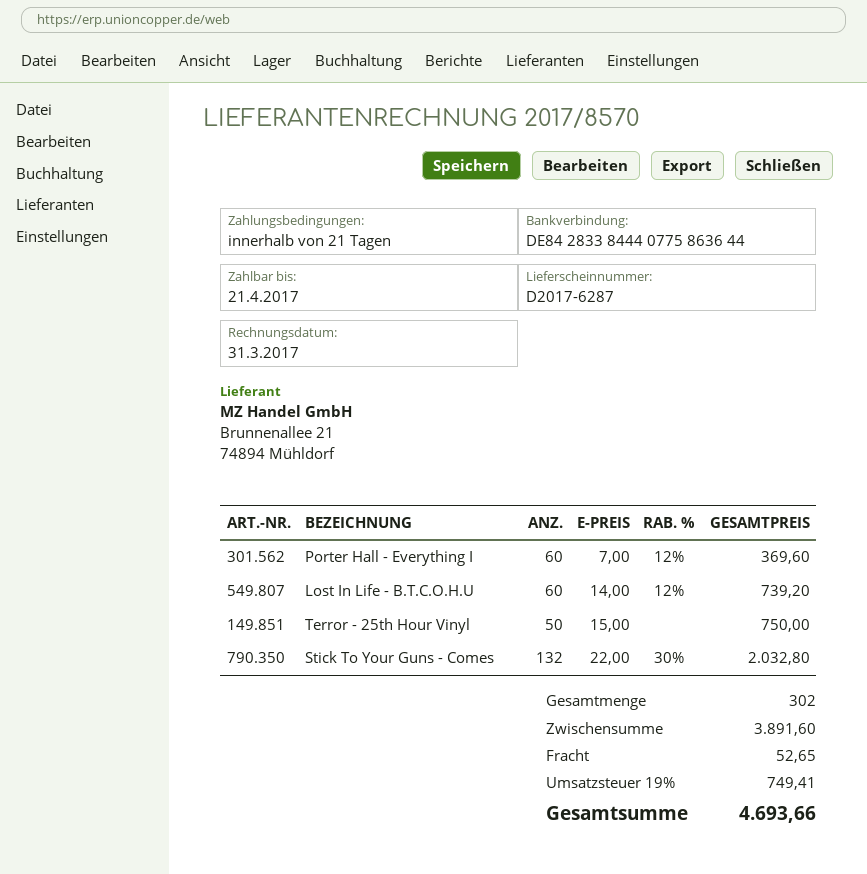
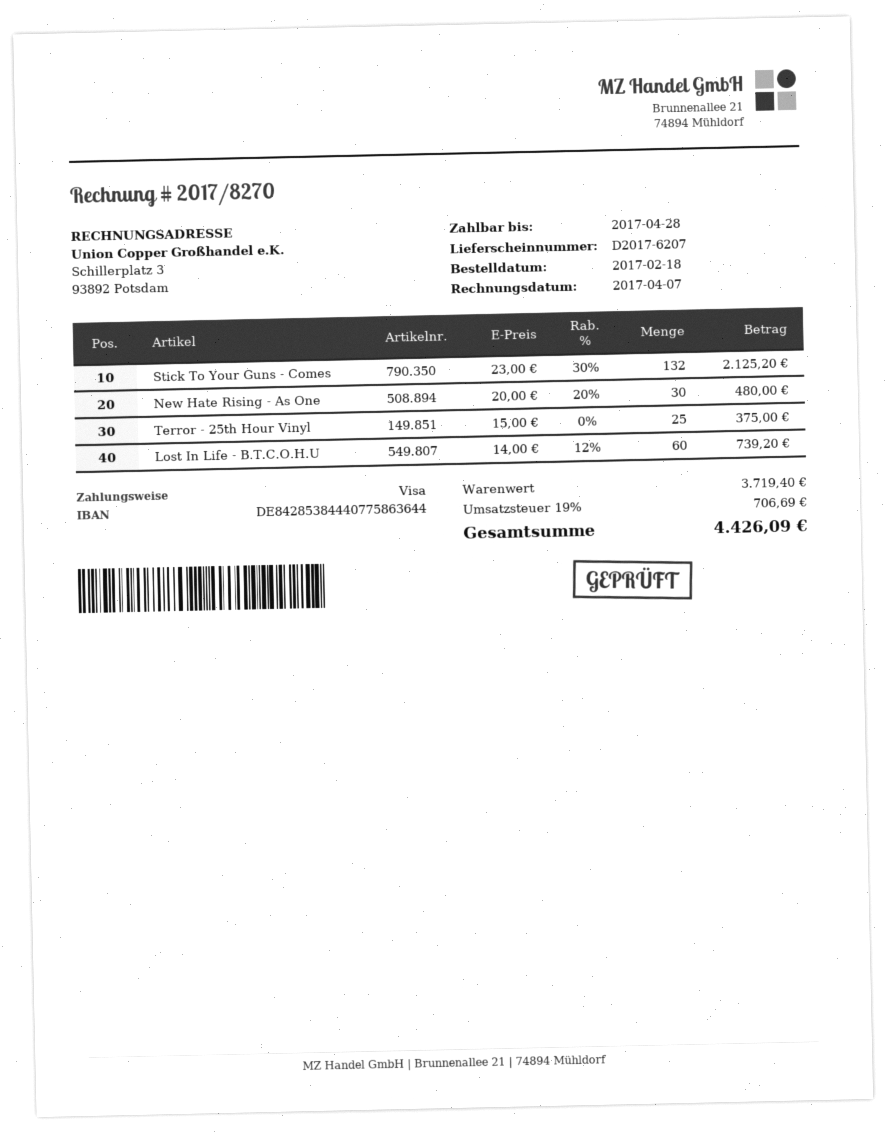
delivery note number: D2017-6287 -> D2017-6207
invoice number: 2017/8570 -> 2017/8270
invoice date: 2017-03-31 -> 2017-04-07
due date: 2017-04-21 -> 2017-04-28
bank account: DE84283384440775863644 -> DE84285384440775863644
Porter Hall - Everything I: 60 x 7.00 - 12% = 369.60 -> none
Terror - 25th Hour Vinyl: 50 x 15.00 = 750.00 -> 25 x 15.00 = 375.00
Stick To Your Guns - Comes: 132 x 22.00 - 30% = 2032.80 -> 132 x 23.00 - 30% = 2125.20
New Hate Rising - As One: none -> 30 x 20.00 - 20% = 480.00
subtotal: 3891.60 -> 3719.40
shipping: 52.65 -> none
tax: 19% = 749.41 -> 19% = 706.69
total: 4693.66 -> 4426.09

